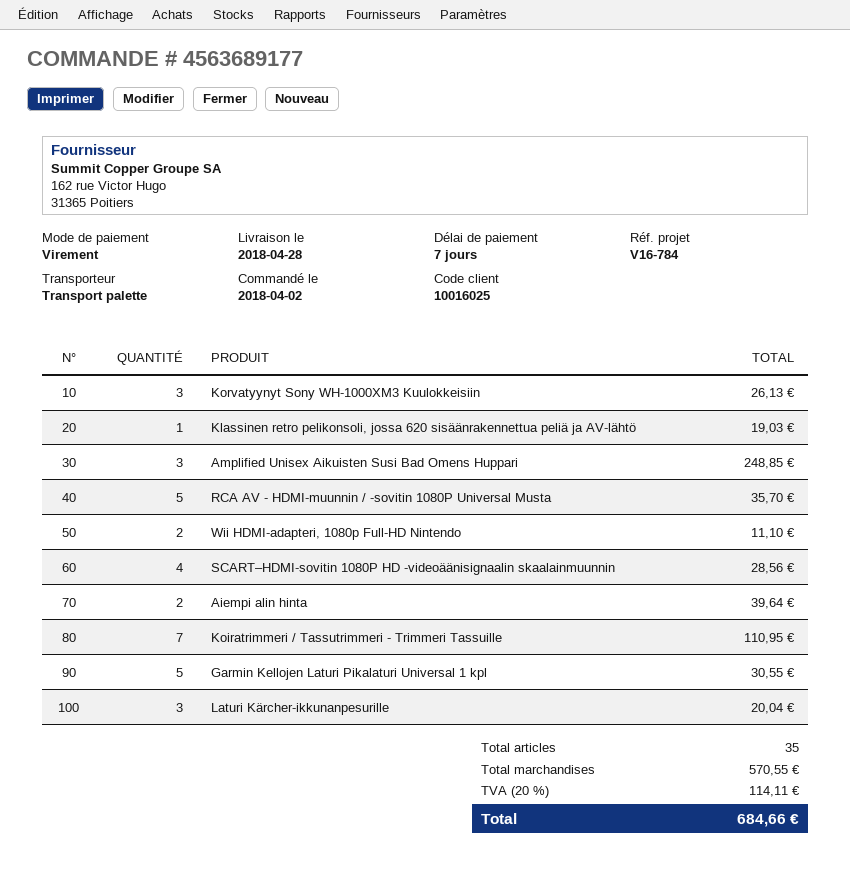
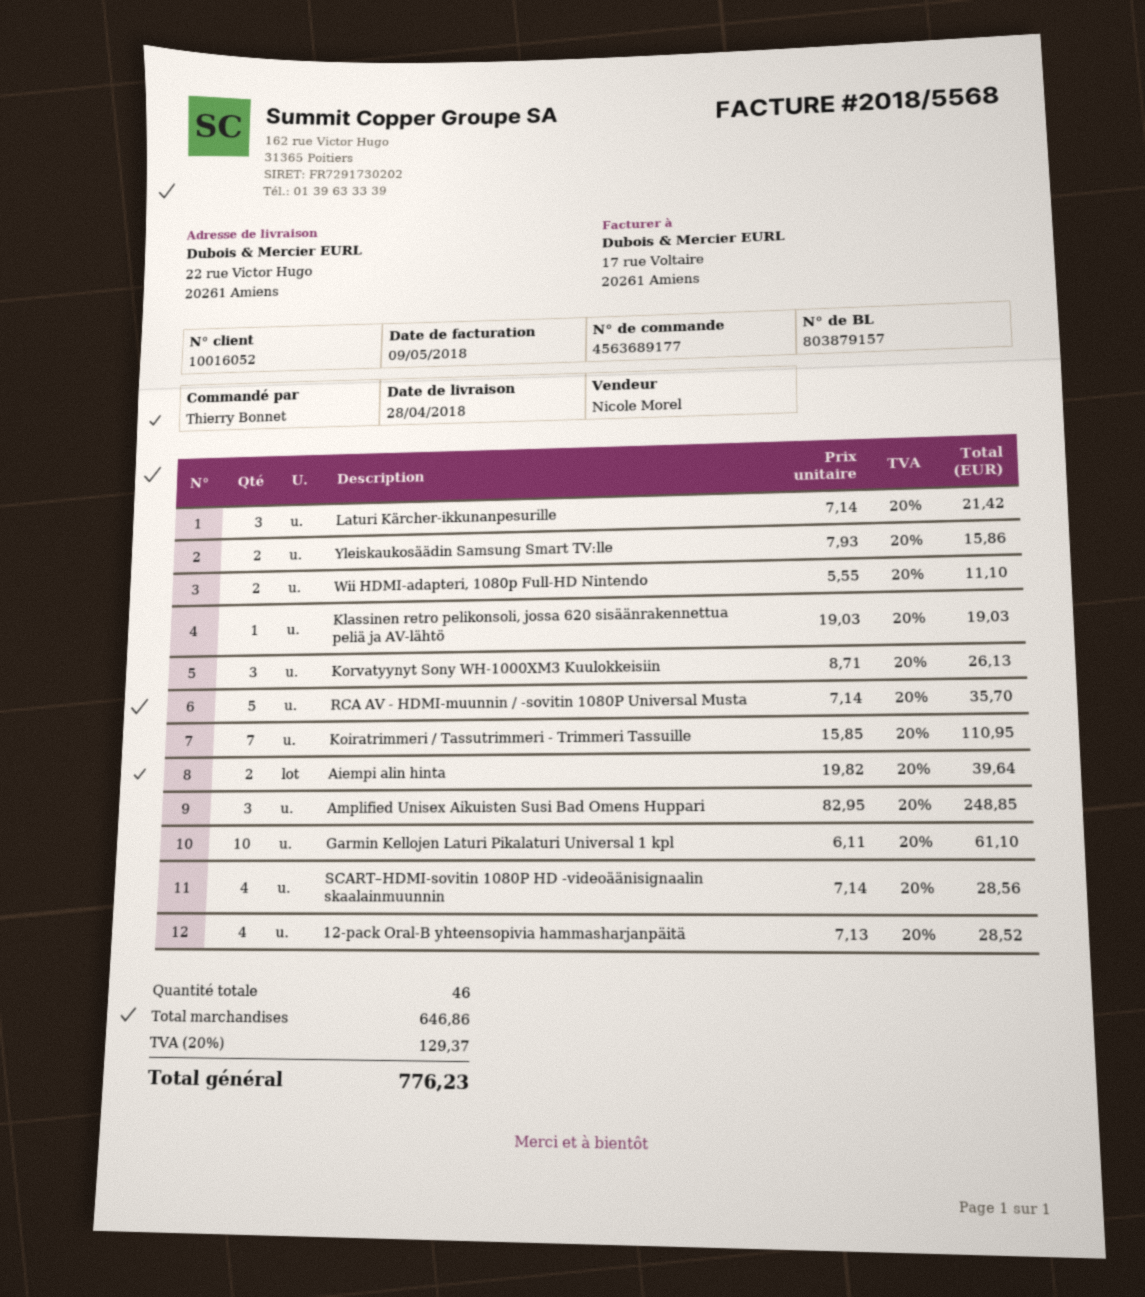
customer number: 10016025 -> 10016052
Garmin Kellojen Laturi Pikalaturi Universal 1 kpl: 5 for 30.55 -> 10 for 61.10
Laturi Kärcher-ikkunanpesurille: 3 for 20.04 -> 3 for 21.42
Yleiskaukosäädin Samsung Smart TV:lle: none -> 2 for 15.86
12-pack Oral-B yhteensopivia hammasharjanpäitä: none -> 4 for 28.52
total quantity: 35 -> 46
subtotal: 570.55 -> 646.86
tax: 20% = 114.11 -> 20% = 129.37
total: 684.66 -> 776.23

